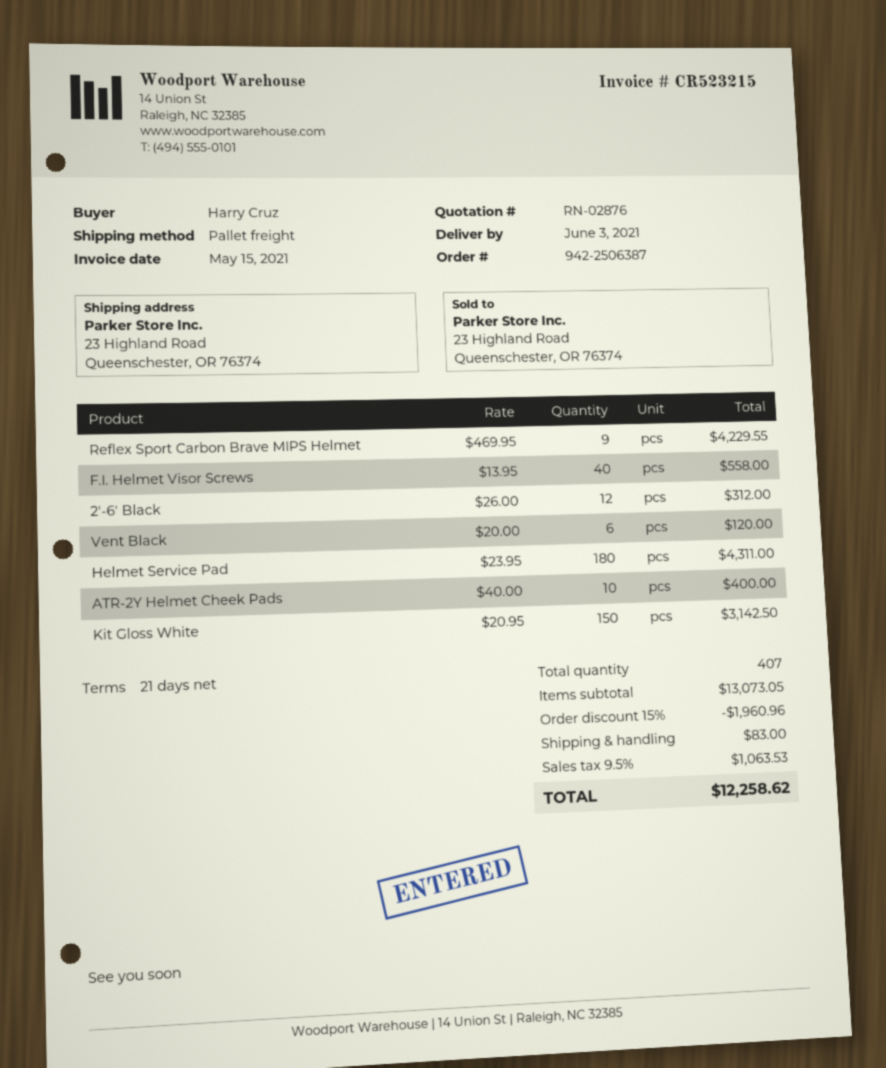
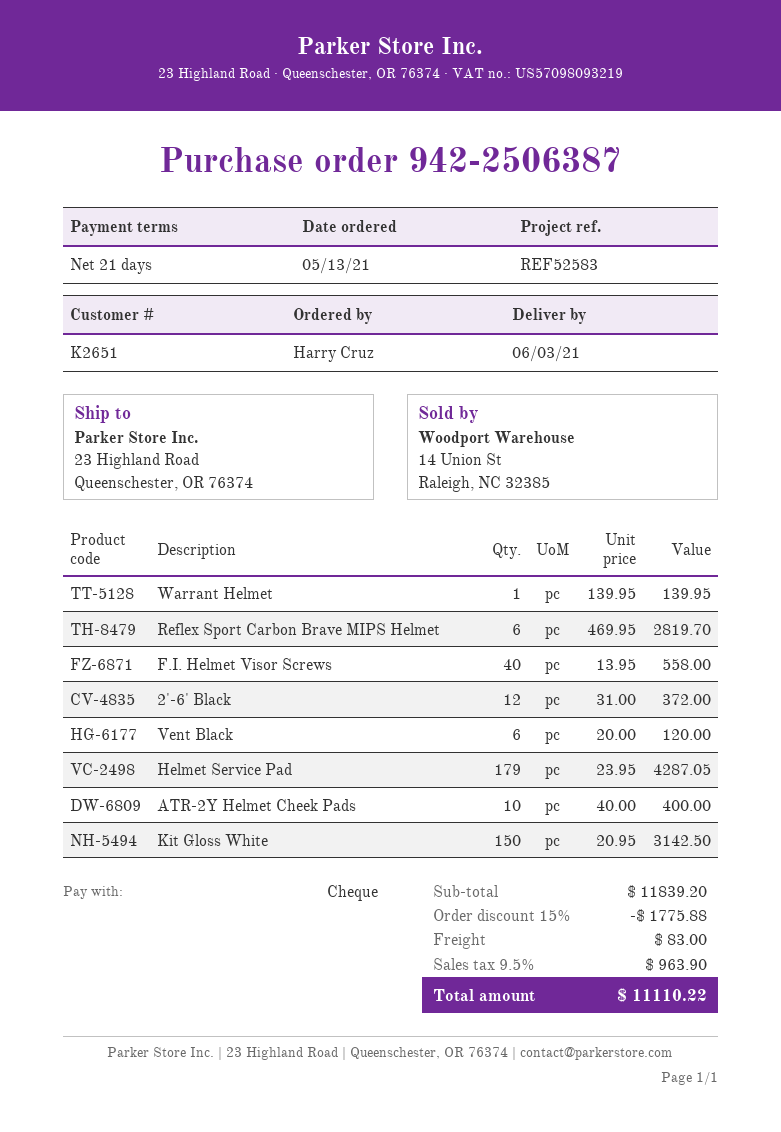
Reflex Sport Carbon Brave MIPS Helmet: 9 x 469.95 = 4229.55 -> 6 x 469.95 = 2819.70
2'-6' Black: 12 x 26.00 = 312.00 -> 12 x 31.00 = 372.00
Helmet Service Pad: 180 x 23.95 = 4311.00 -> 179 x 23.95 = 4287.05
Warrant Helmet: none -> 1 x 139.95 = 139.95
subtotal: 13073.05 -> 11839.20
discount: 15% = 1960.96 -> 15% = 1775.88
tax: 9.5% = 1063.53 -> 9.5% = 963.90
total: 12258.62 -> 11110.22

